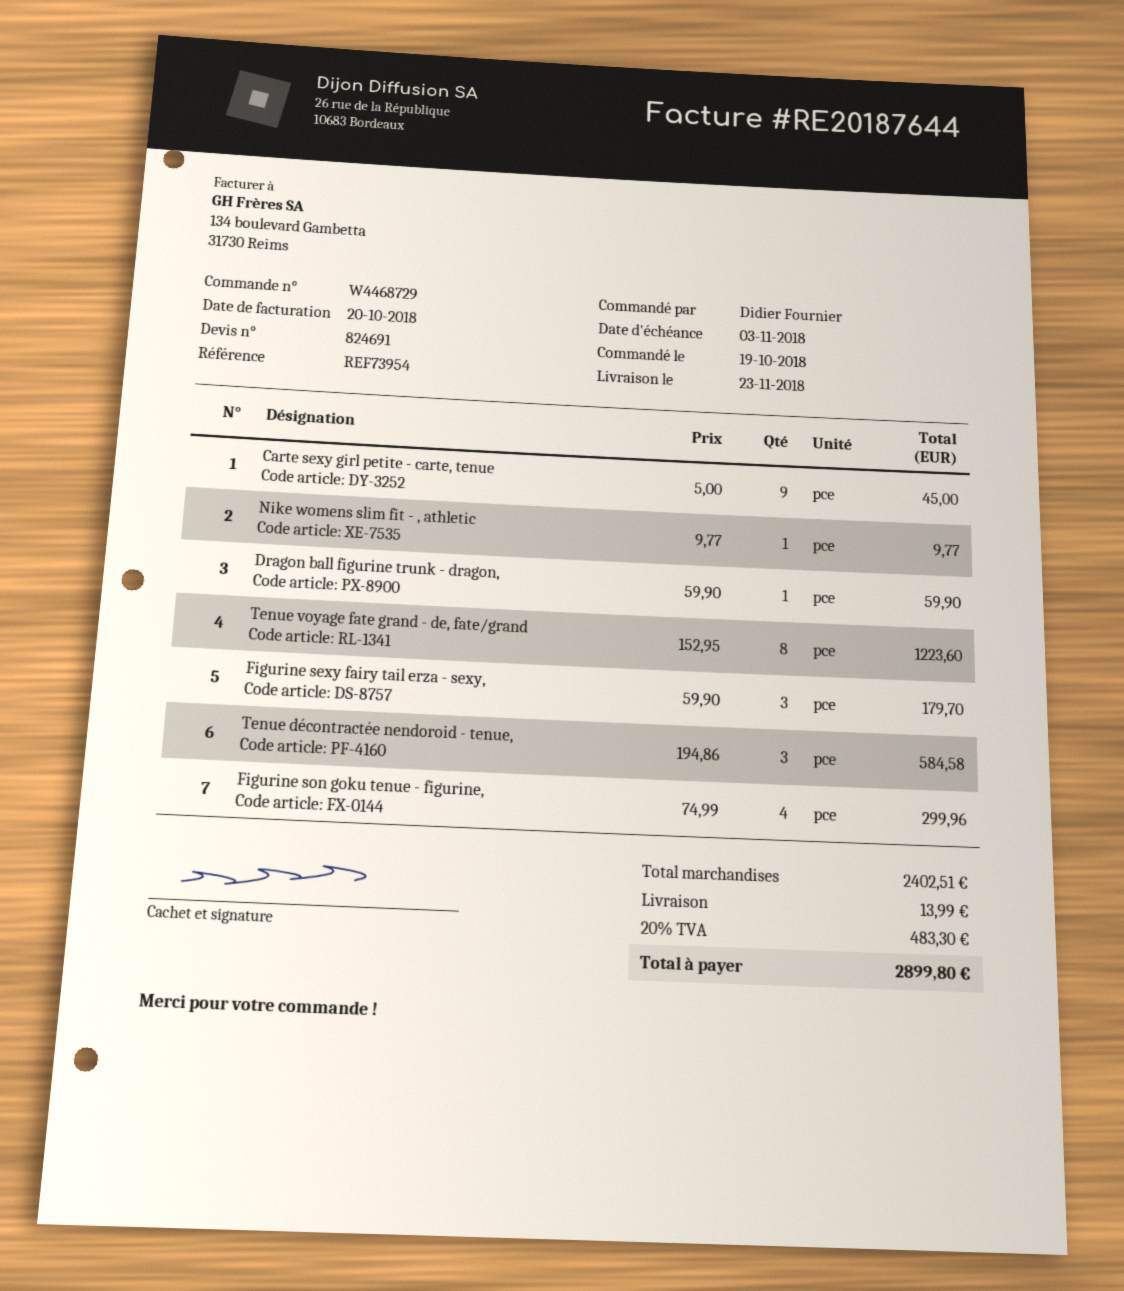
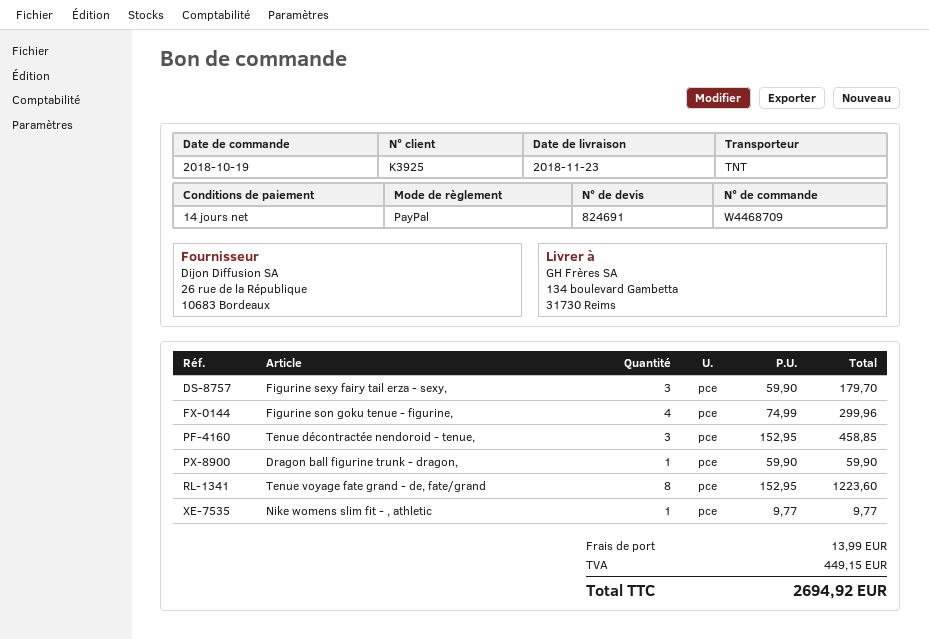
order number: W4468729 -> W4468709
Carte sexy girl petite - carte, tenue: 9 x 5.00 = 45.00 -> none
Tenue décontractée nendoroid - tenue,: 3 x 194.86 = 584.58 -> 3 x 152.95 = 458.85
tax: 483.30 -> 449.15
total: 2899.80 -> 2694.92

